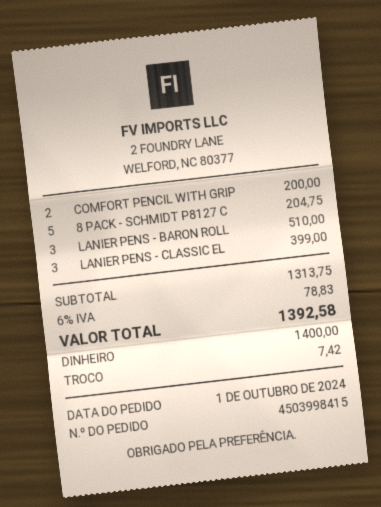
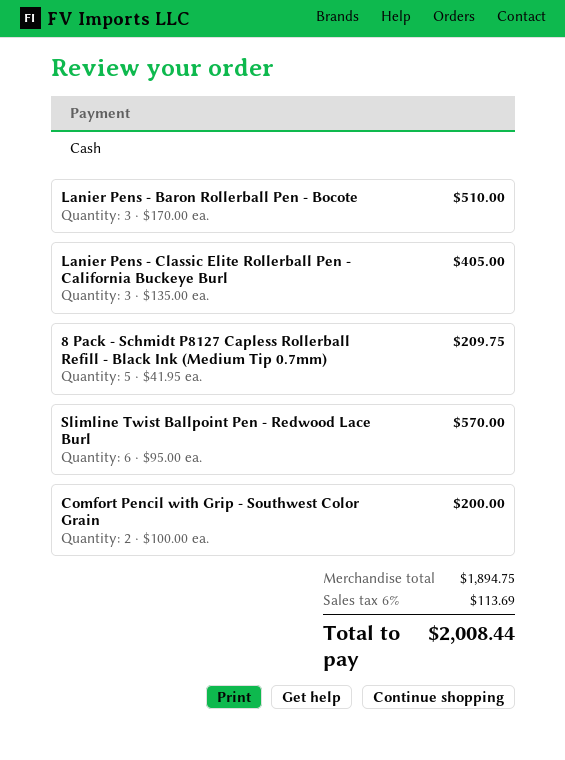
8 PACK - SCHMIDT P8127 C: 5 for 204.75 -> 5 for 209.75
LANIER PENS - CLASSIC EL: 3 for 399.00 -> 3 for 405.00
Slimline Twist Ballpoint Pen - Redwood Lace Burl: none -> 6 for 570.00
subtotal: 1313.75 -> 1894.75
tax: 6% = 78.83 -> 6% = 113.69
total: 1392.58 -> 2008.44

